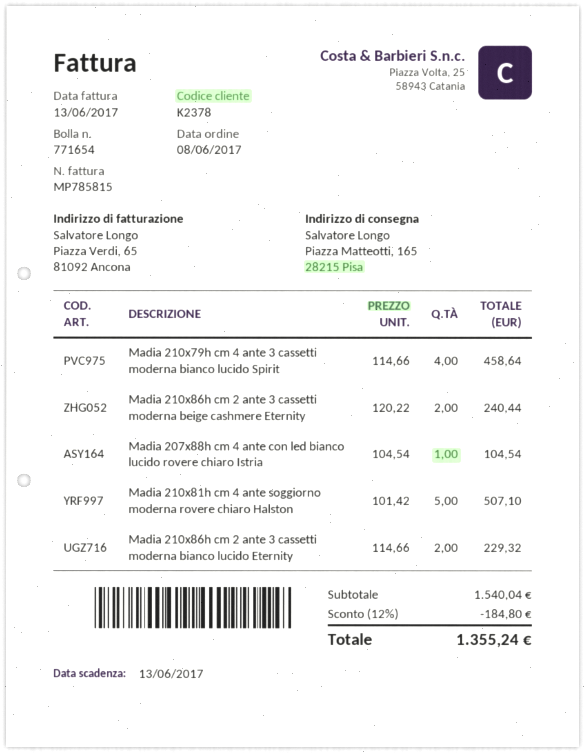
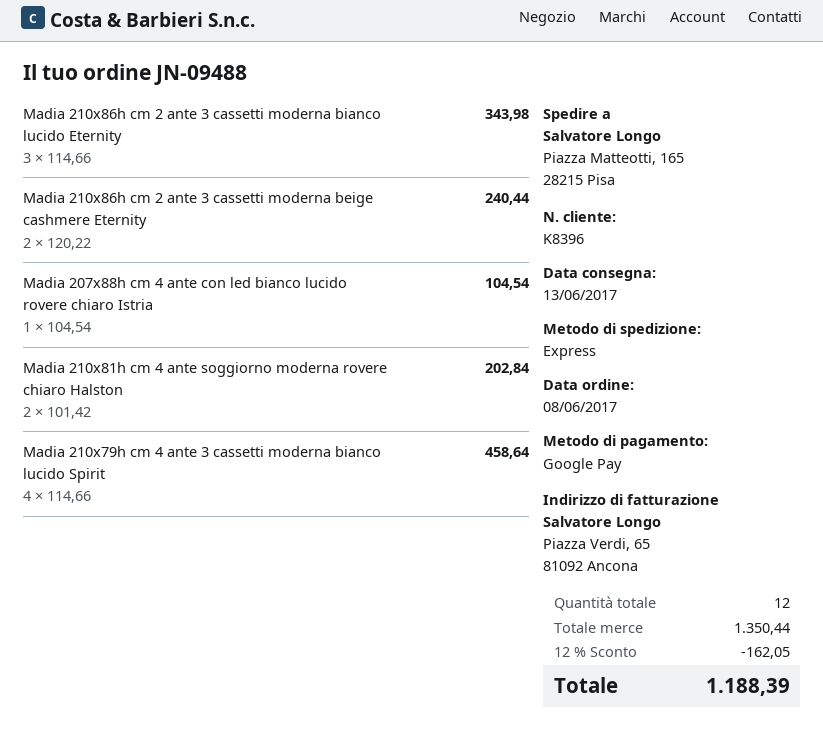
customer number: K2378 -> K8396
Madia 210x81h cm 4 ante soggiorno moderna rovere chiaro Halston: 5 x 101.42 = 507.10 -> 2 x 101.42 = 202.84
Madia 210x86h cm 2 ante 3 cassetti moderna bianco lucido Eternity: 2 x 114.66 = 229.32 -> 3 x 114.66 = 343.98
subtotal: 1540.04 -> 1350.44
discount: 12% = 184.80 -> 12% = 162.05
total: 1355.24 -> 1188.39

